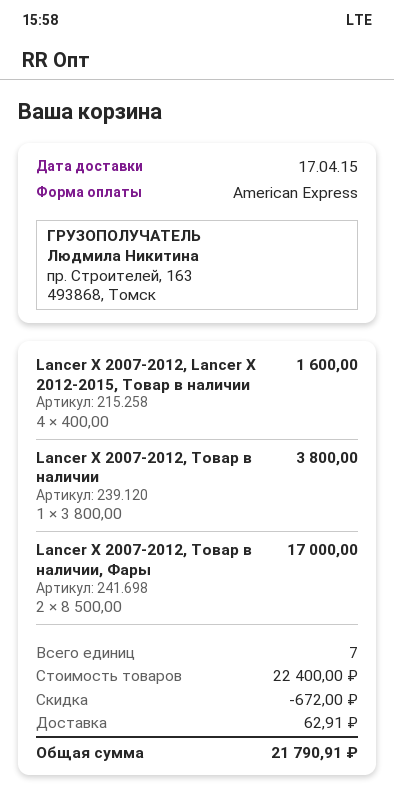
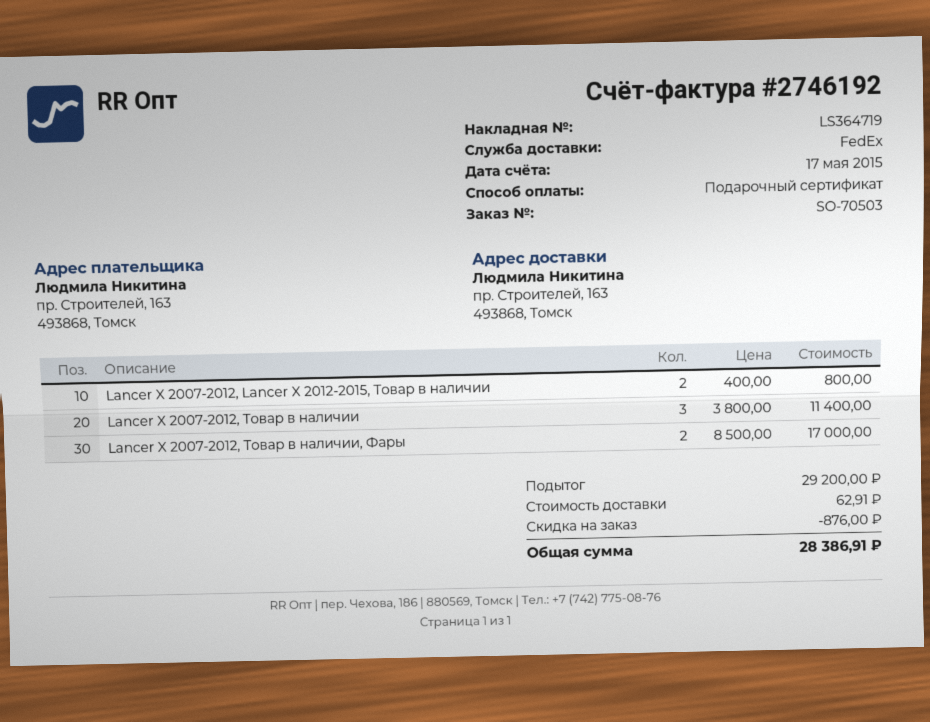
payment method: American Express -> gift card
Lancer X 2007-2012, Lancer X 2012-2015, Товар в наличии: 4 x 400.00 = 1600.00 -> 2 x 400.00 = 800.00
Lancer X 2007-2012, Товар в наличии: 1 x 3800.00 = 3800.00 -> 3 x 3800.00 = 11400.00
subtotal: 22400.00 -> 29200.00
discount: 672.00 -> 876.00
total: 21790.91 -> 28386.91

